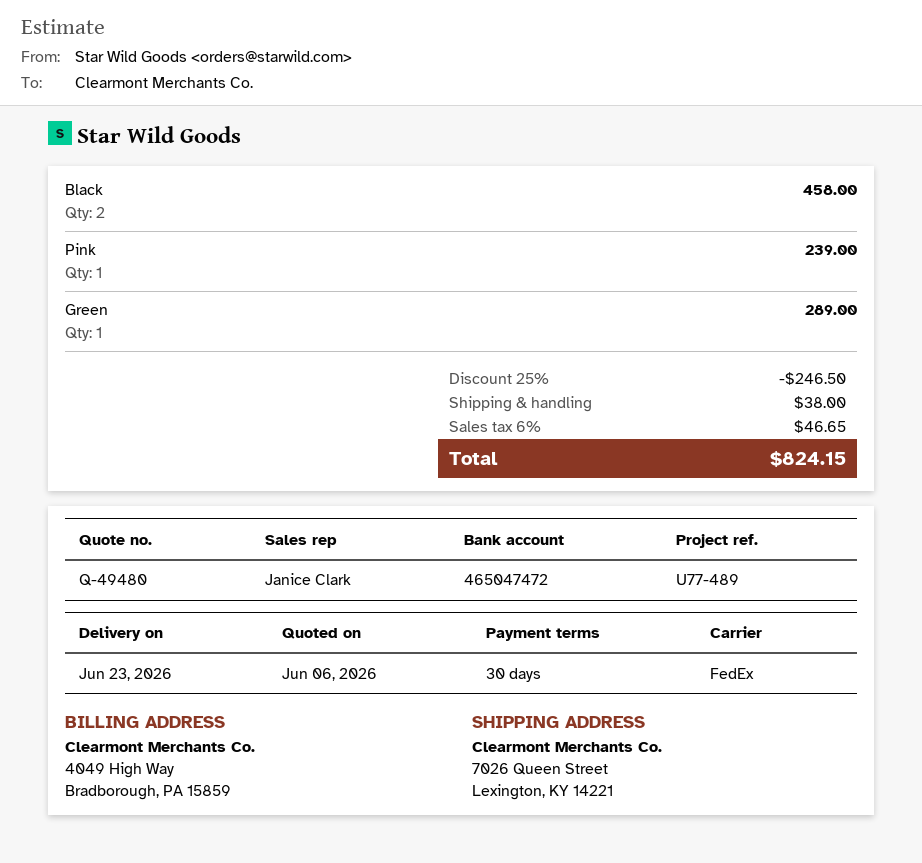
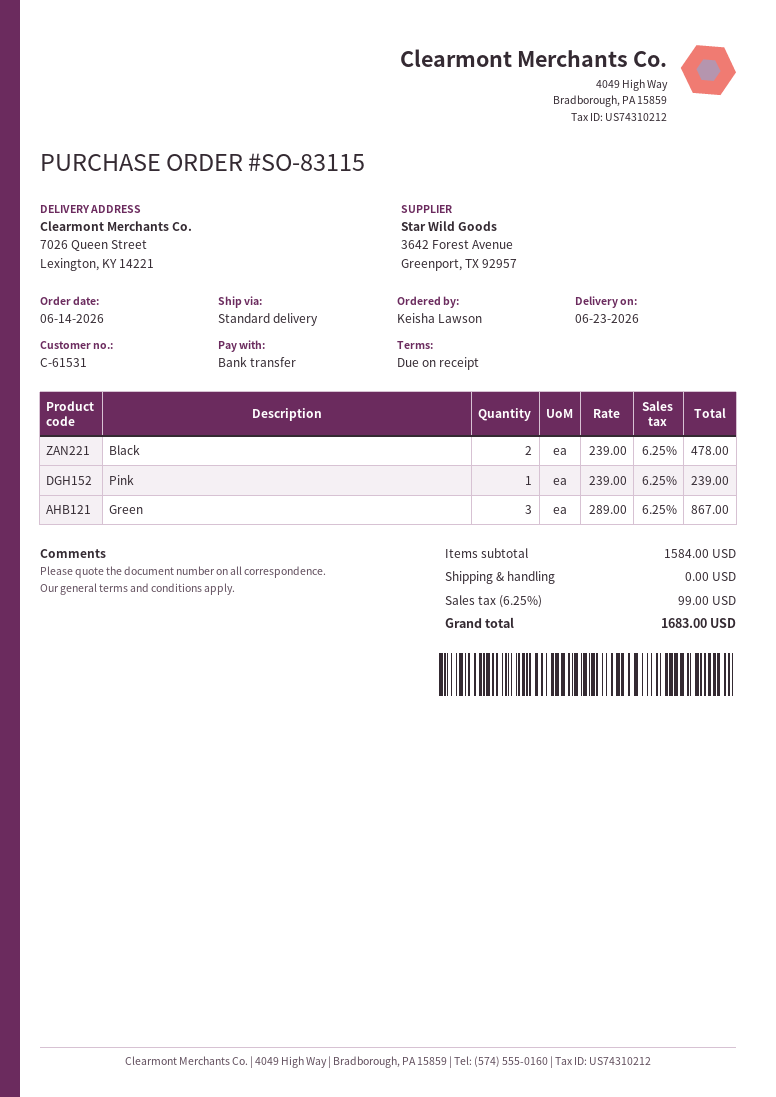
payment terms: 30 days -> on receipt
shipping method: FedEx -> standard
Black: 2 for 458.00 -> 2 for 478.00
Green: 1 for 289.00 -> 3 for 867.00
discount: 25% = 246.50 -> none
shipping: 38.00 -> 0.00
tax: 6% = 46.65 -> 6.25% = 99.00
total: 824.15 -> 1683.00

